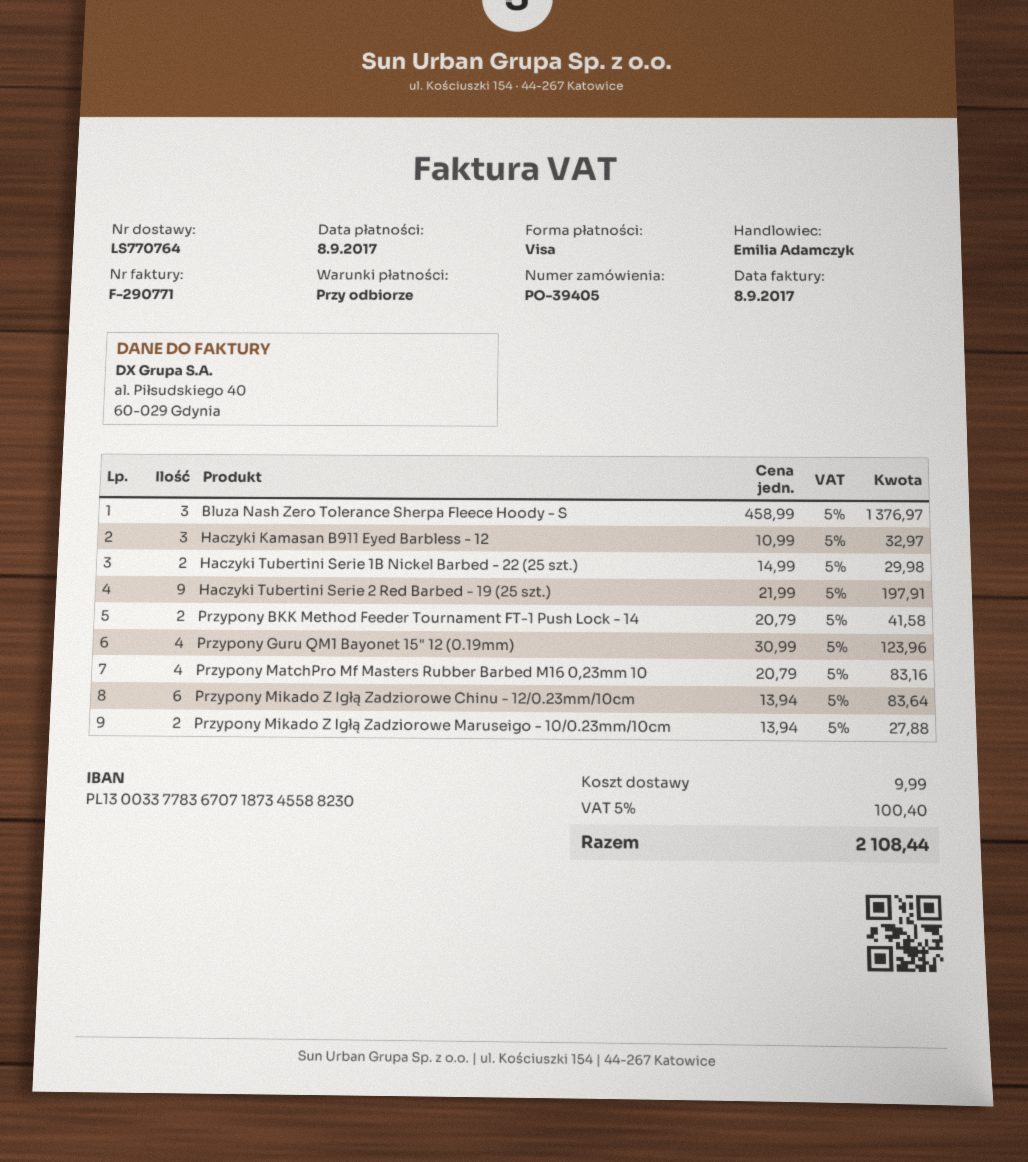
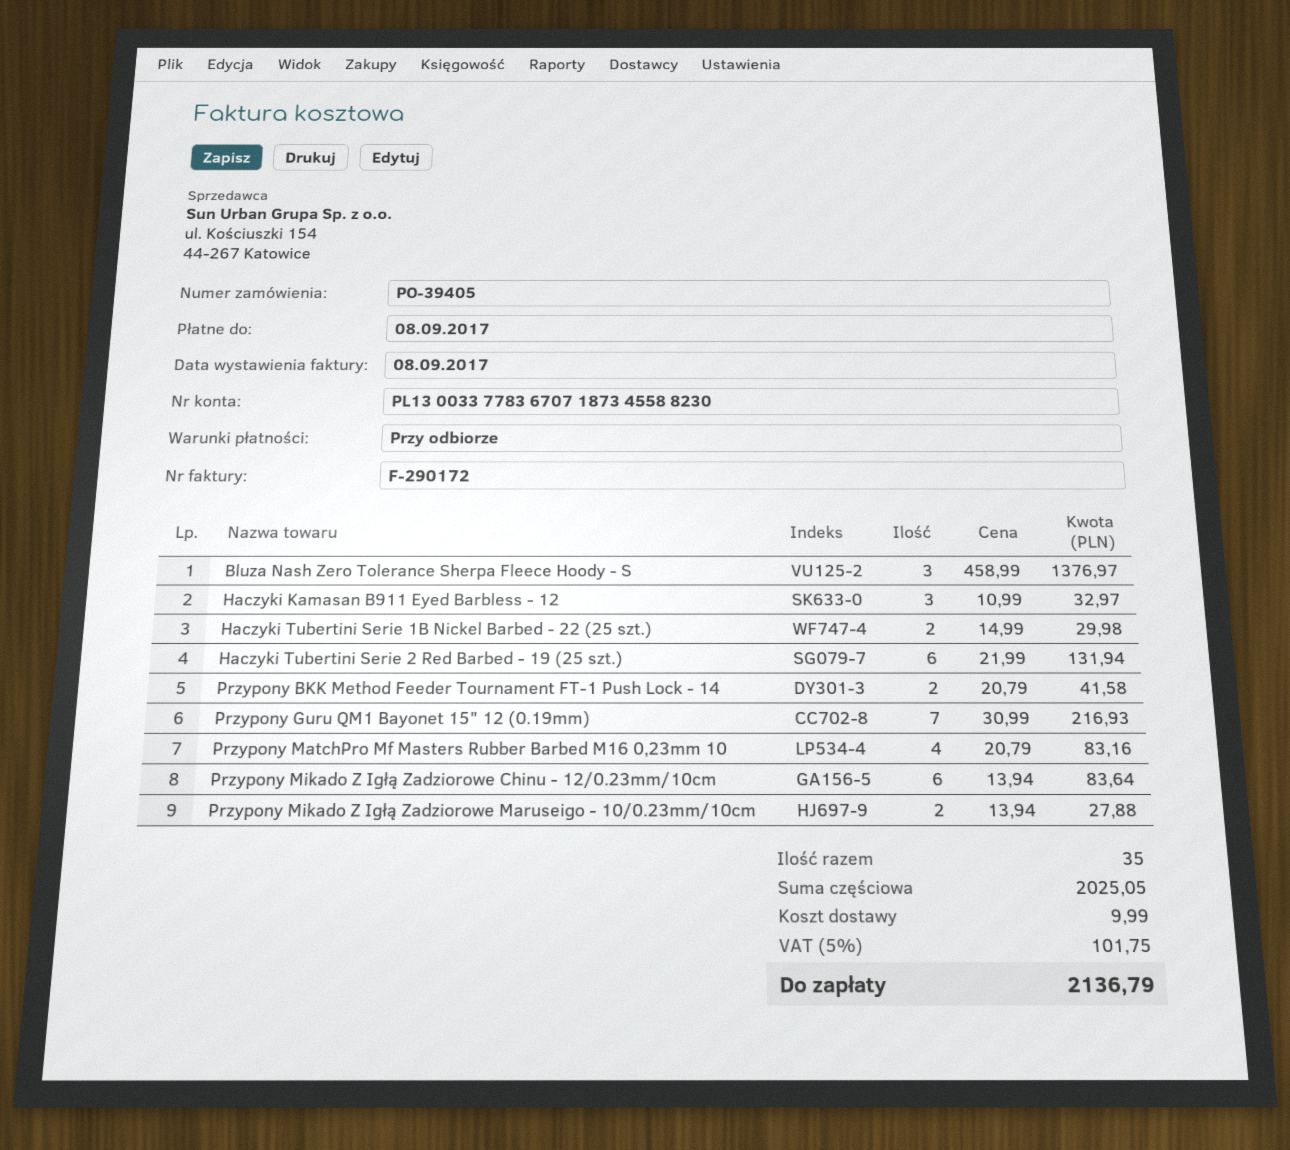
invoice number: F-290771 -> F-290172
Haczyki Tubertini Serie 2 Red Barbed - 19 (25 szt.): 9 x 21.99 = 197.91 -> 6 x 21.99 = 131.94
Przypony Guru QM1 Bayonet 15" 12 (0.19mm): 4 x 30.99 = 123.96 -> 7 x 30.99 = 216.93
tax: 5% = 100.40 -> 5% = 101.75
total: 2108.44 -> 2136.79

